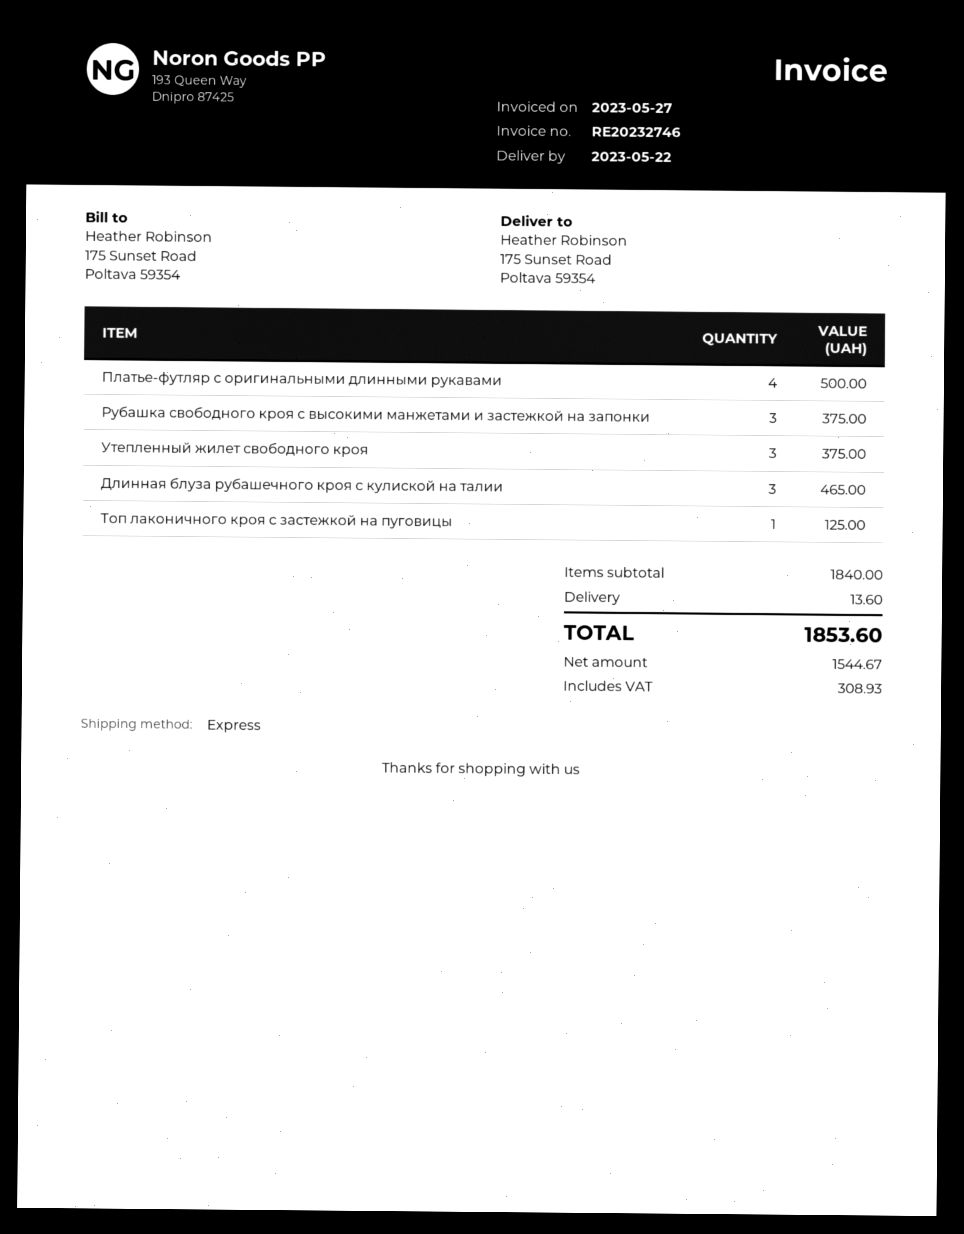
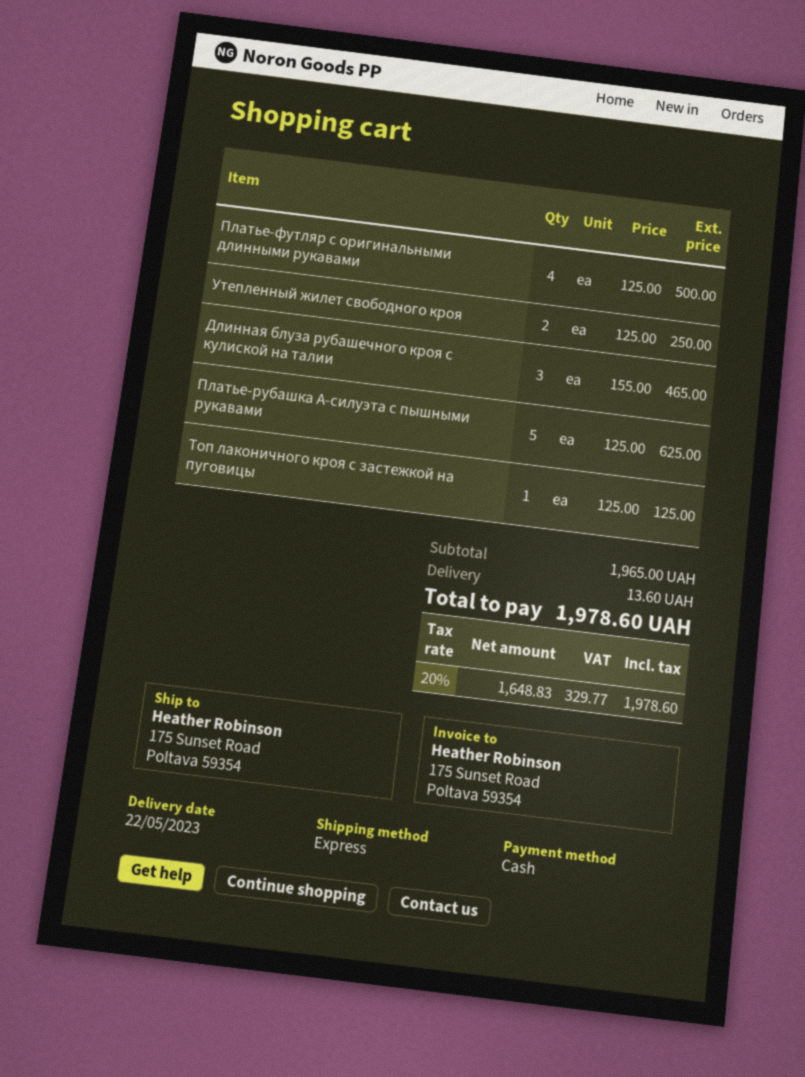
Рубашка свободного кроя с высокими манжетами и застежкой на запонки: 3 for 375.00 -> none
Утепленный жилет свободного кроя: 3 for 375.00 -> 2 for 250.00
Платье-рубашка А-силуэта с пышными рукавами: none -> 5 for 625.00
subtotal: 1840.00 -> 1965.00
net: 1544.67 -> 1648.83
tax: 308.93 -> 329.77
total: 1853.60 -> 1978.60

